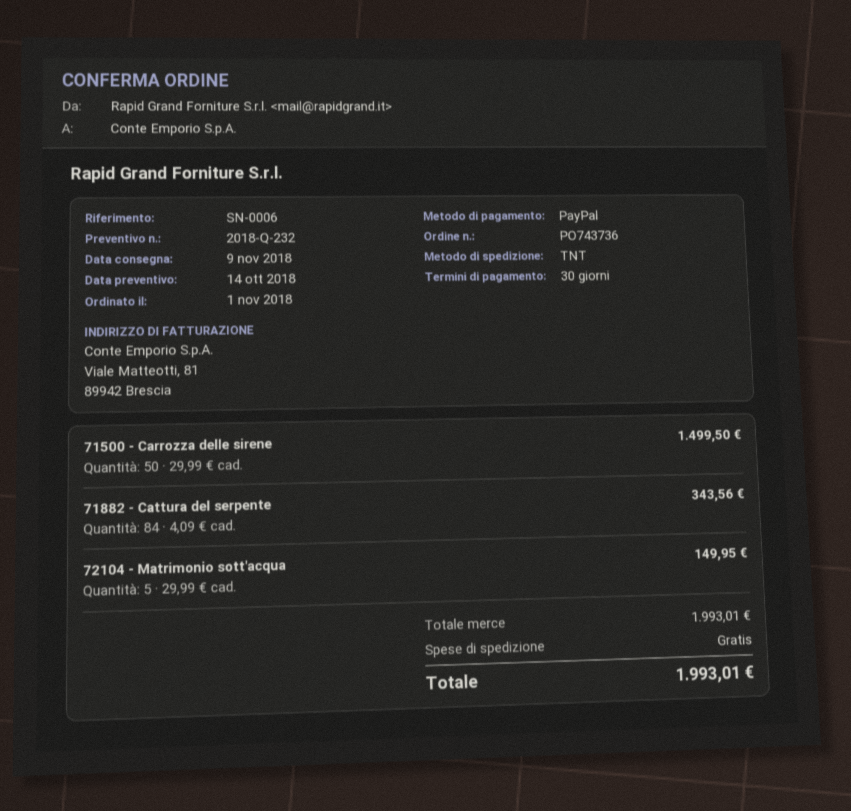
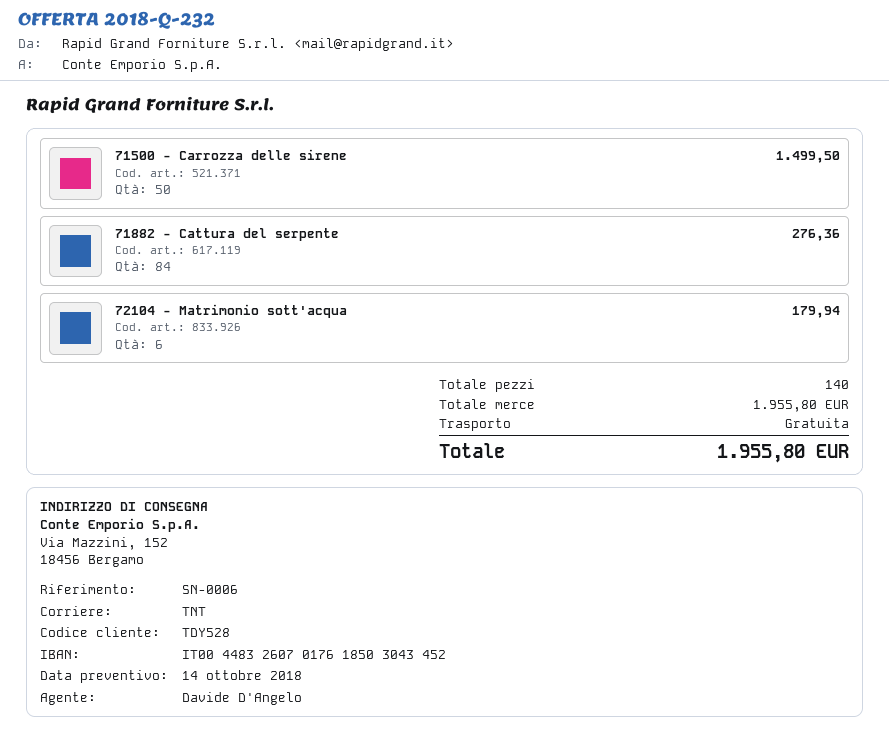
71882 - Cattura del serpente: 84 for 343.56 -> 84 for 276.36
72104 - Matrimonio sott'acqua: 5 for 149.95 -> 6 for 179.94
subtotal: 1993.01 -> 1955.80
total: 1993.01 -> 1955.80

